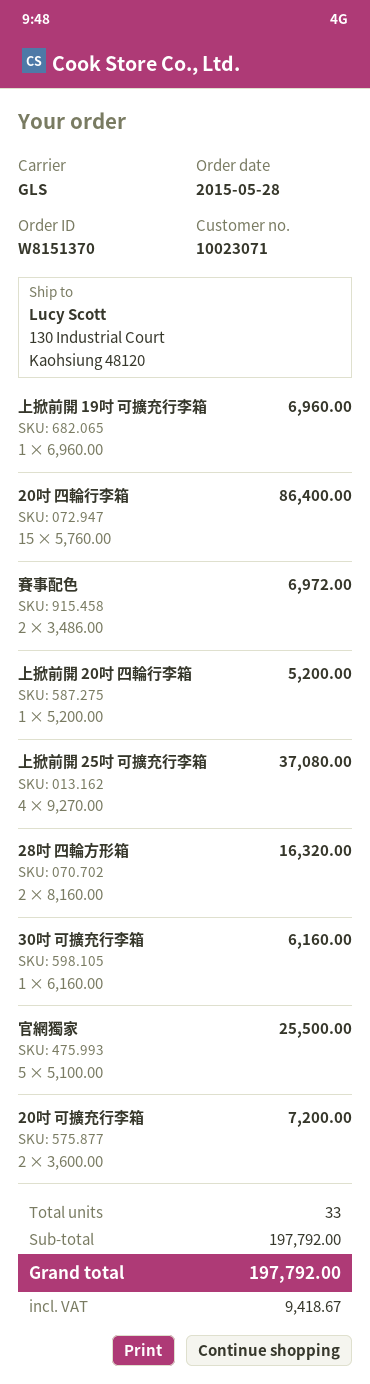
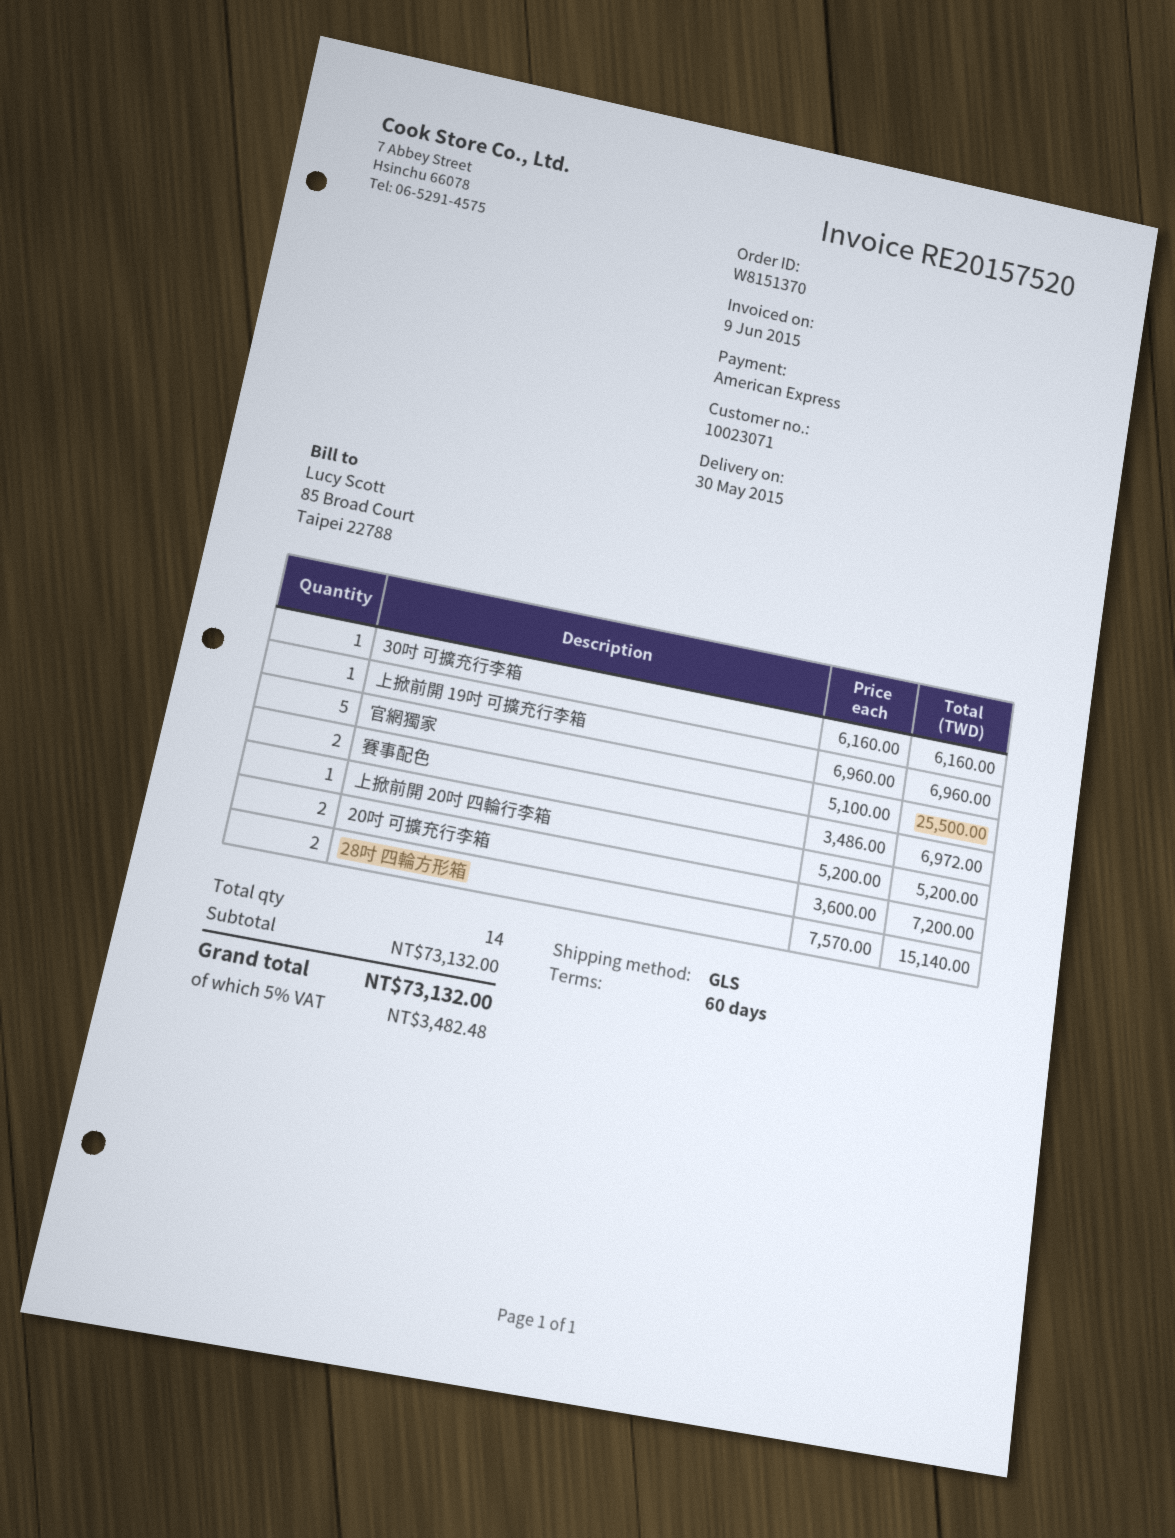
20吋 四輪行李箱: 15 x 5760.00 = 86400.00 -> none
上掀前開 25吋 可擴充行李箱: 4 x 9270.00 = 37080.00 -> none
28吋 四輪方形箱: 2 x 8160.00 = 16320.00 -> 2 x 7570.00 = 15140.00
total quantity: 33 -> 14
subtotal: 197792.00 -> 73132.00
tax: 9418.67 -> 3482.48
total: 197792.00 -> 73132.00

